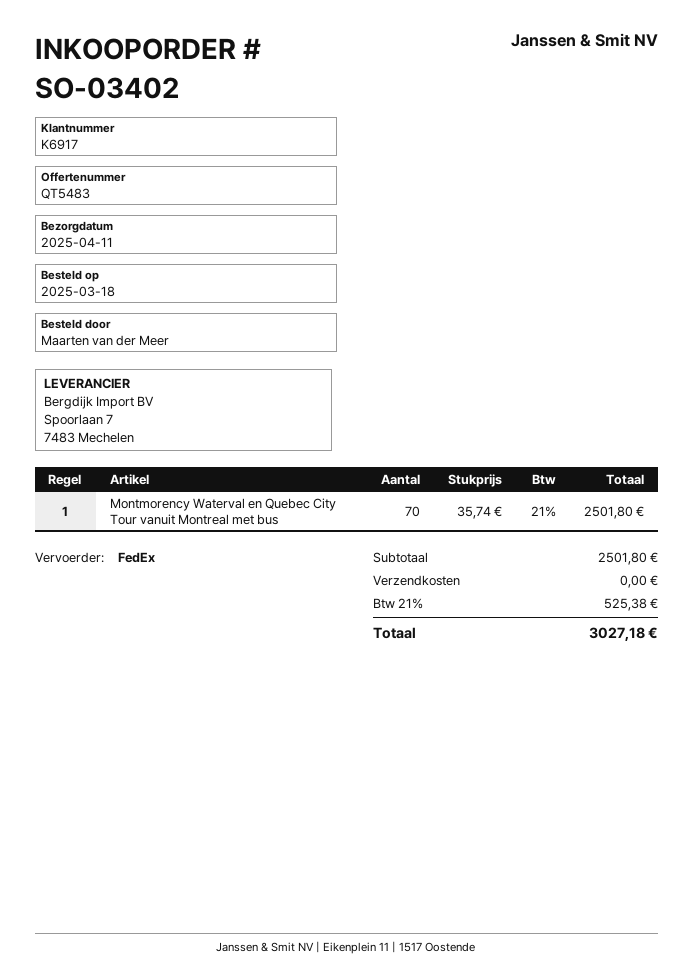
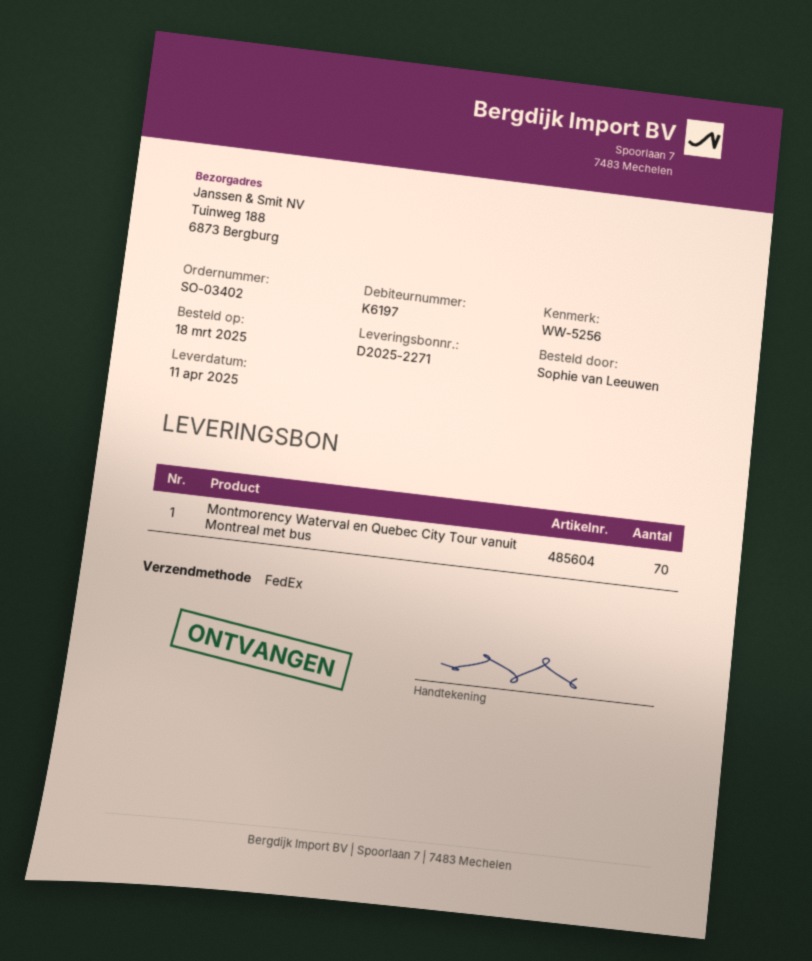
customer number: K6917 -> K6197
ordered by: Maarten van der Meer -> Sophie van Leeuwen

